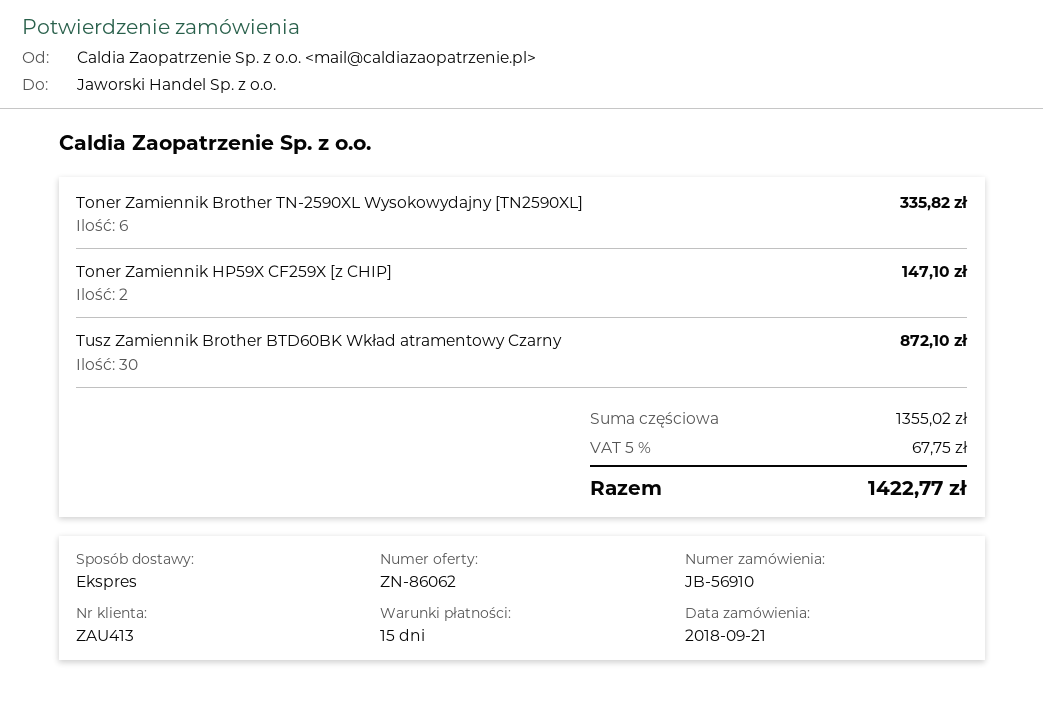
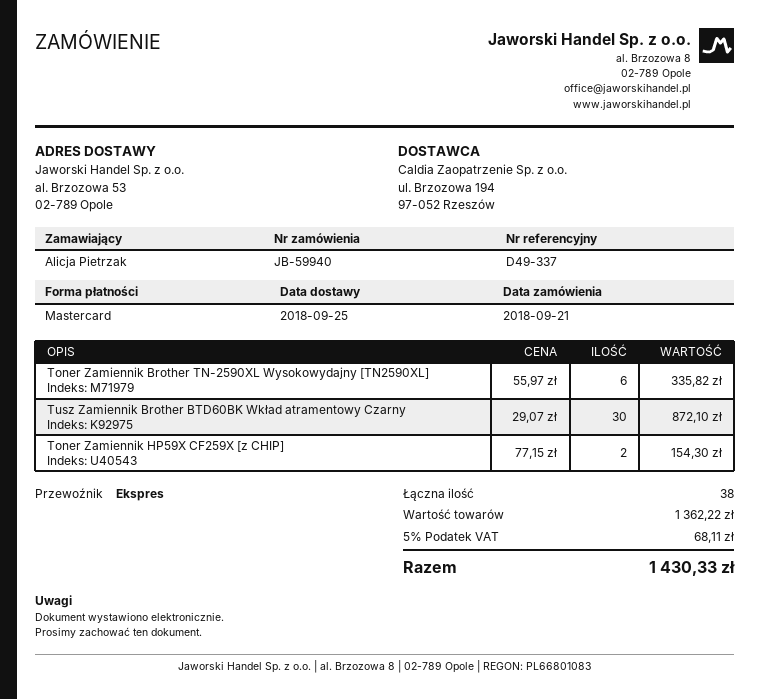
order number: JB-56910 -> JB-59940
Toner Zamiennik HP59X CF259X [z CHIP]: 2 for 147.10 -> 2 for 154.30
subtotal: 1355.02 -> 1362.22
tax: 5% = 67.75 -> 5% = 68.11
total: 1422.77 -> 1430.33

